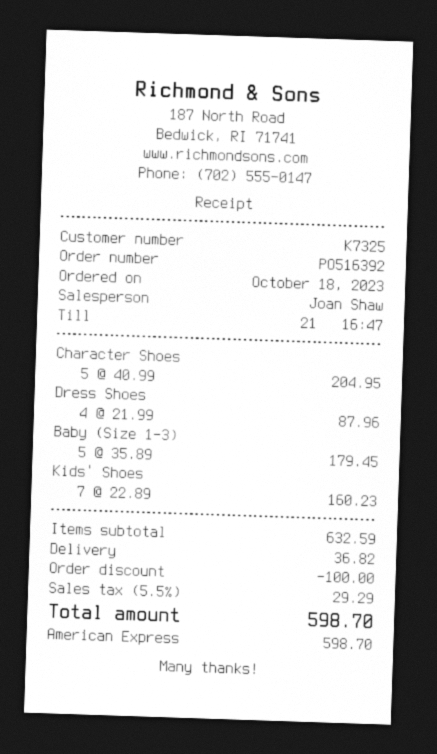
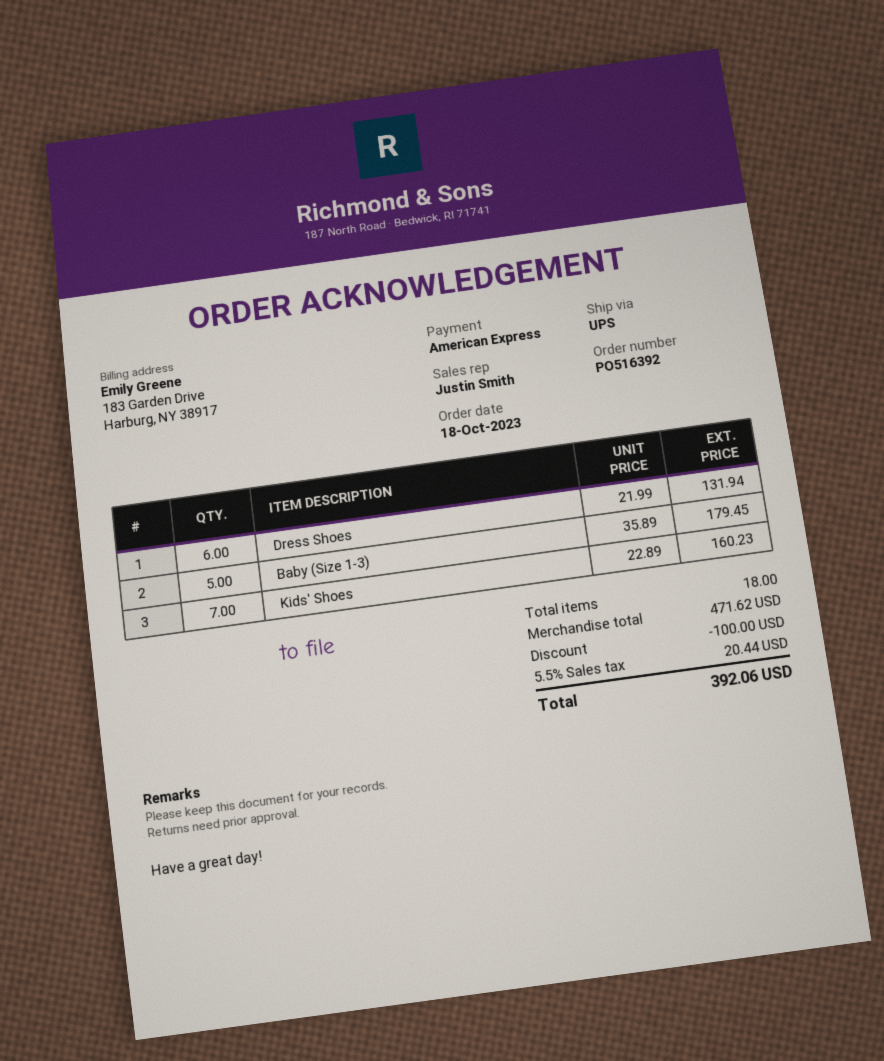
sales rep: Joan Shaw -> Justin Smith
Character Shoes: 5 x 40.99 = 204.95 -> none
Dress Shoes: 4 x 21.99 = 87.96 -> 6 x 21.99 = 131.94
subtotal: 632.59 -> 471.62
shipping: 36.82 -> none
tax: 5.5% = 29.29 -> 5.5% = 20.44
total: 598.70 -> 392.06

